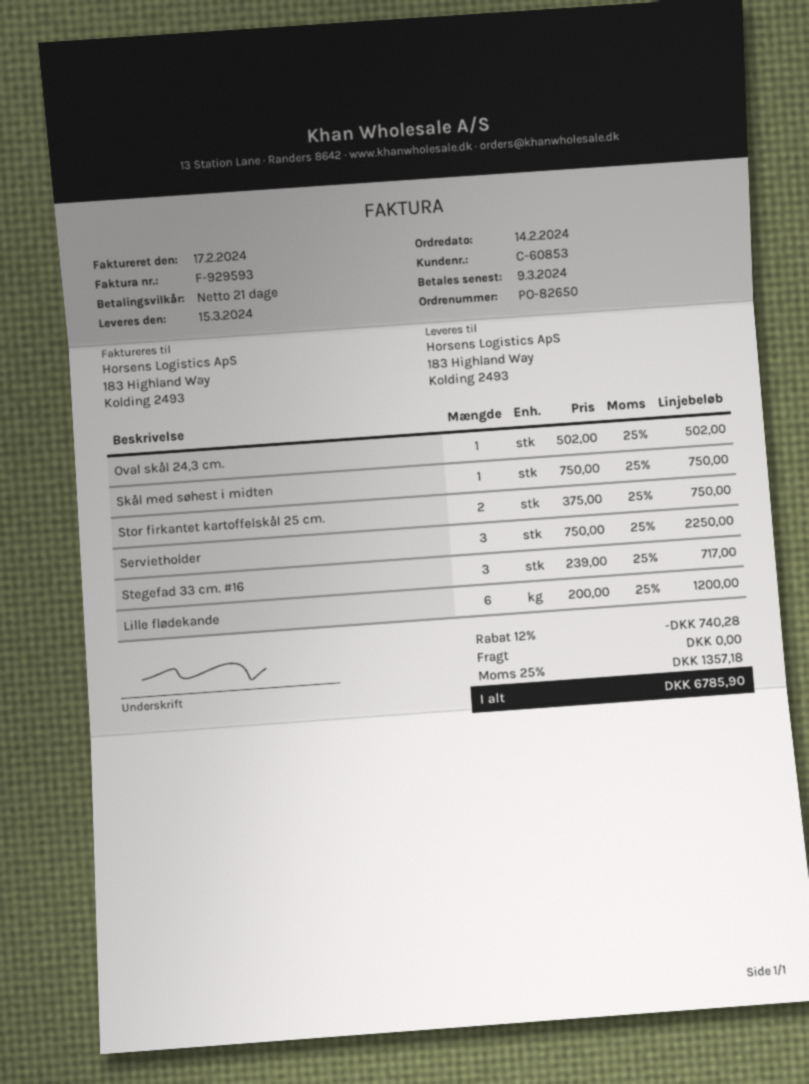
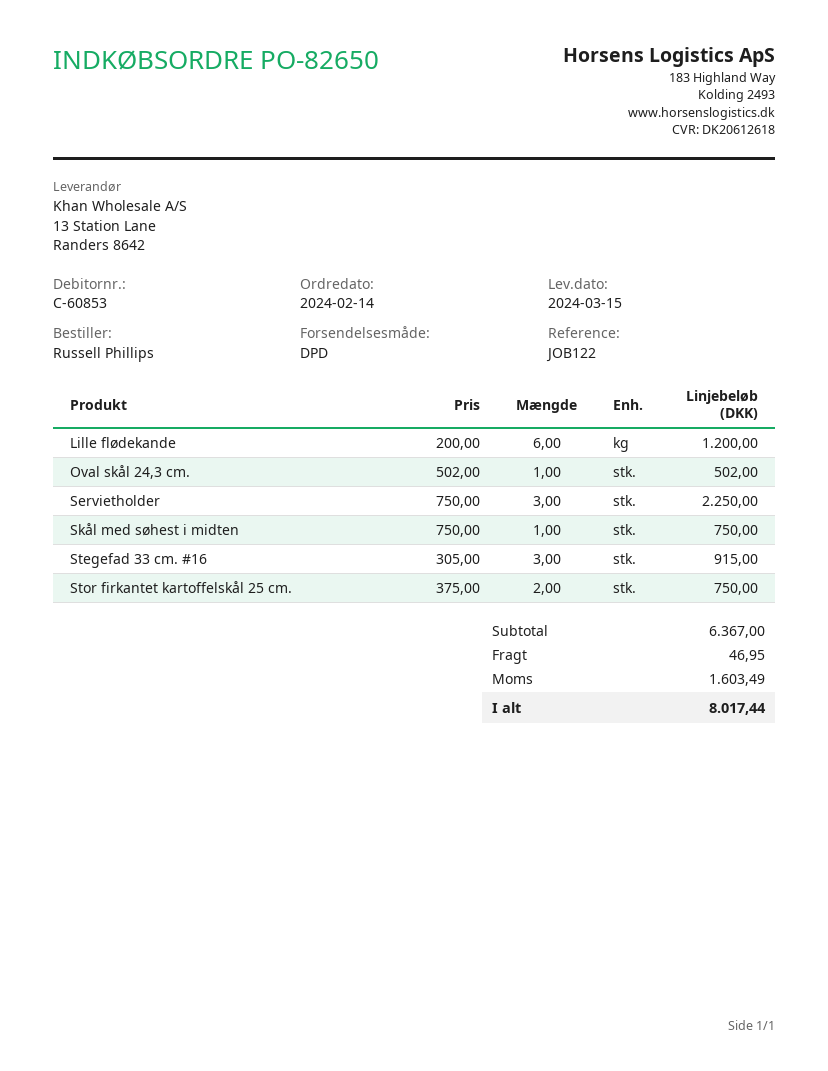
Stegefad 33 cm. #16: 3 x 239.00 = 717.00 -> 3 x 305.00 = 915.00
discount: 12% = 740.28 -> none
shipping: 0.00 -> 46.95
tax: 1357.18 -> 1603.49
total: 6785.90 -> 8017.44

